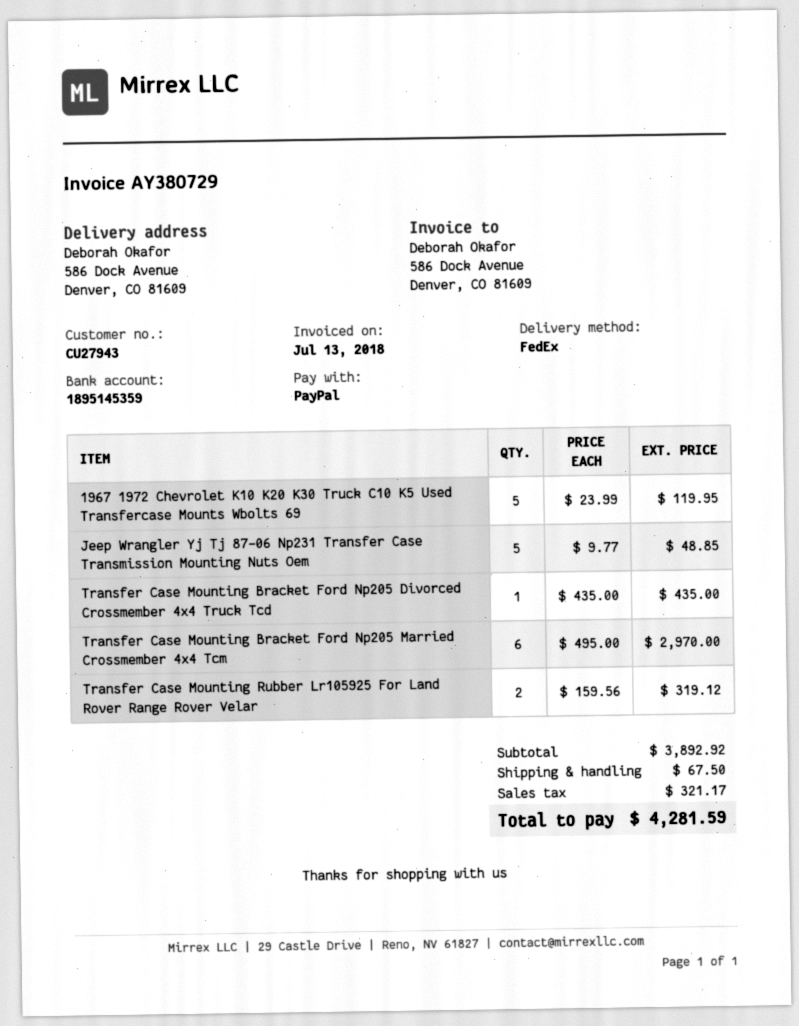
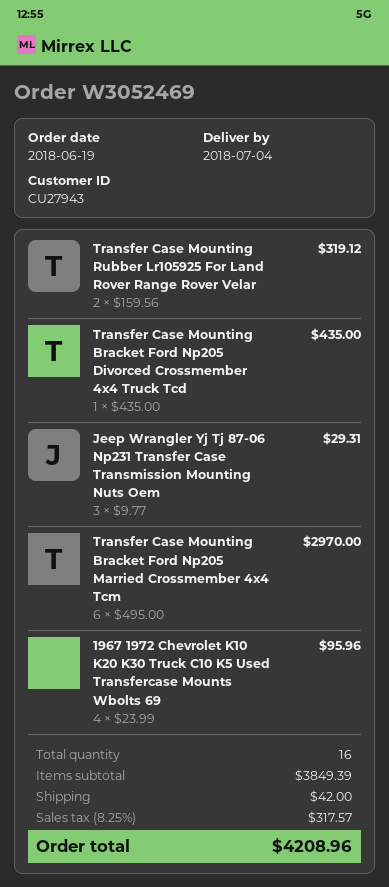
1967 1972 Chevrolet K10 K20 K30 Truck C10 K5 Used Transfercase Mounts Wbolts 69: 5 x 23.99 = 119.95 -> 4 x 23.99 = 95.96
Jeep Wrangler Yj Tj 87-06 Np231 Transfer Case Transmission Mounting Nuts Oem: 5 x 9.77 = 48.85 -> 3 x 9.77 = 29.31
subtotal: 3892.92 -> 3849.39
shipping: 67.50 -> 42.00
tax: 321.17 -> 317.57
total: 4281.59 -> 4208.96

